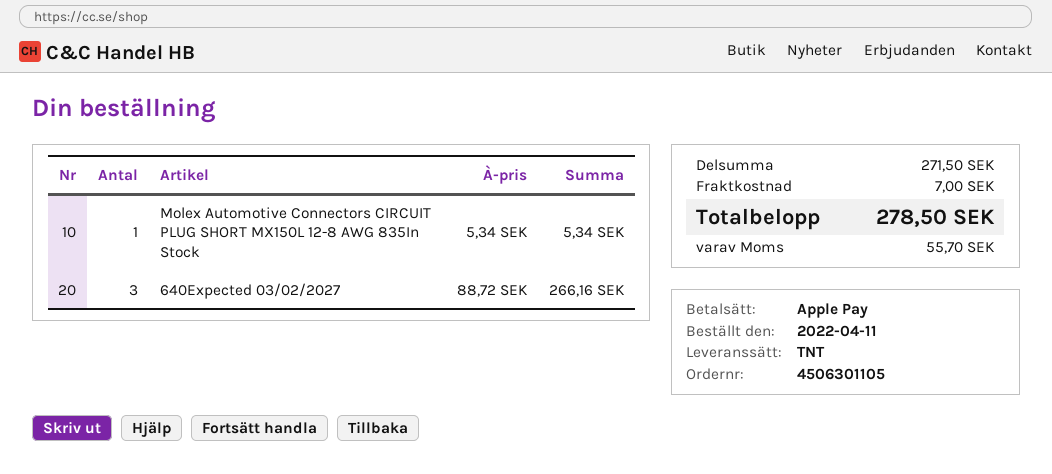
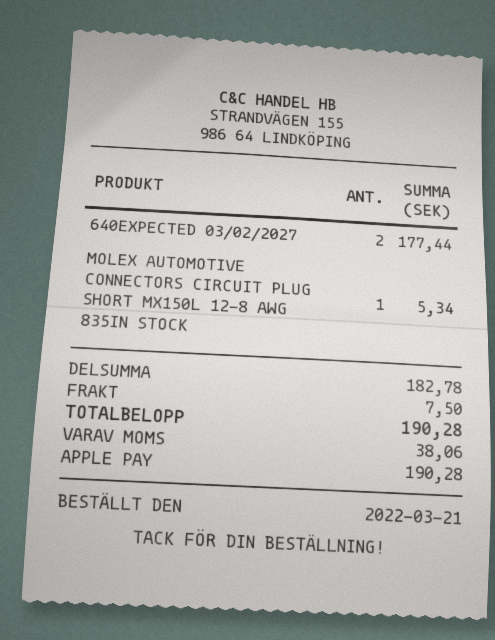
order date: 2022-04-11 -> 2022-03-21
640Expected 03/02/2027: 3 for 266.16 -> 2 for 177.44
subtotal: 271.50 -> 182.78
shipping: 7.00 -> 7.50
tax: 55.70 -> 38.06
total: 278.50 -> 190.28

